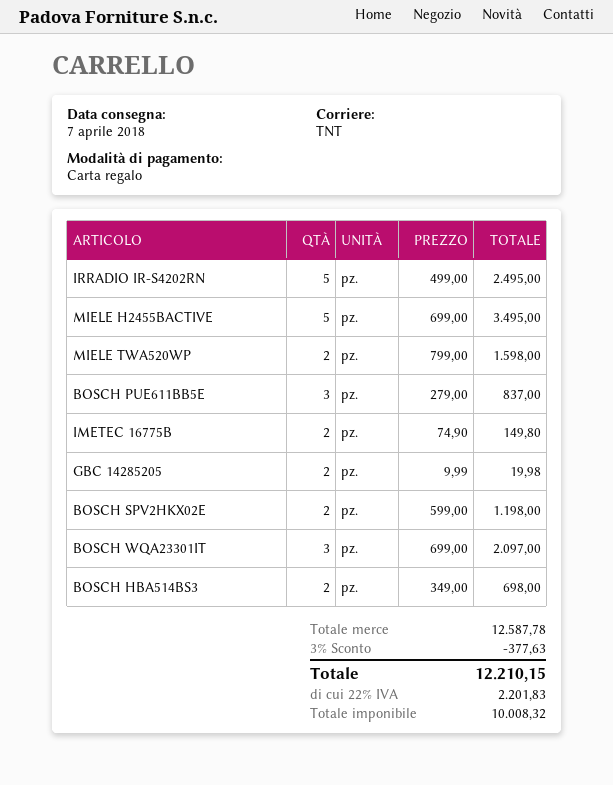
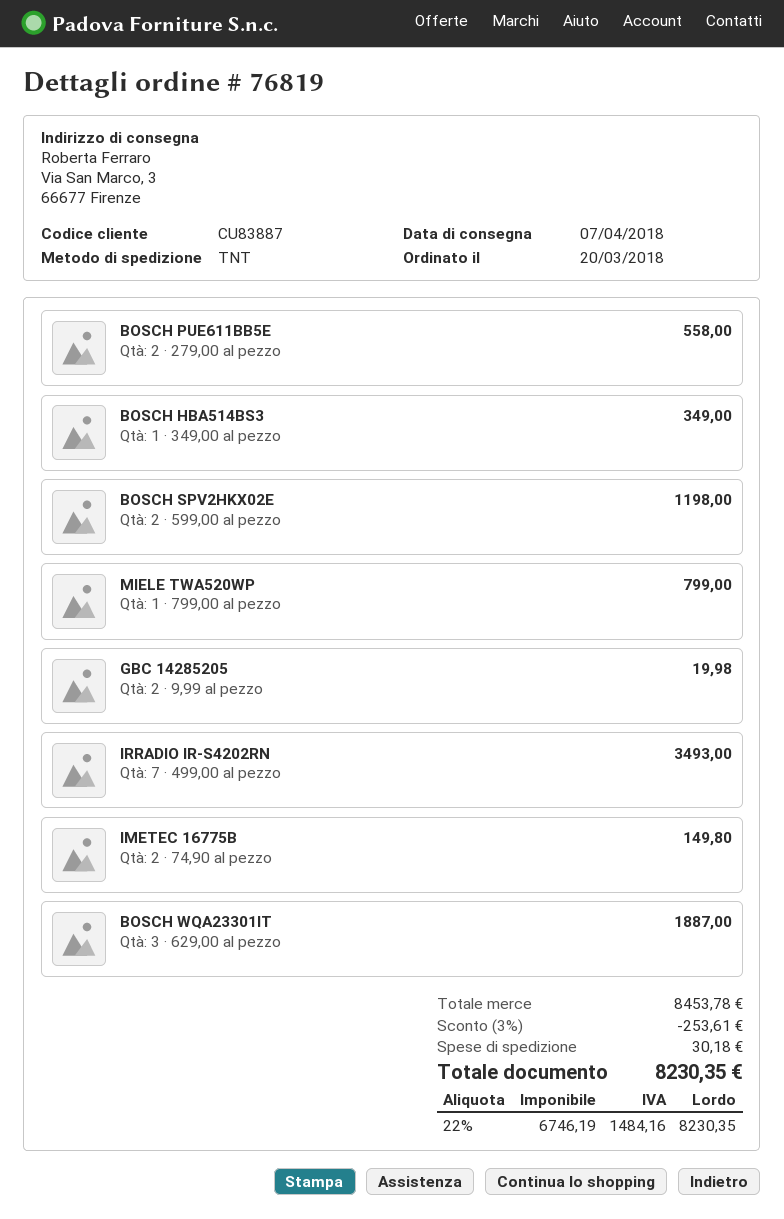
IRRADIO IR-S4202RN: 5 x 499.00 = 2495.00 -> 7 x 499.00 = 3493.00
MIELE H2455BACTIVE: 5 x 699.00 = 3495.00 -> none
MIELE TWA520WP: 2 x 799.00 = 1598.00 -> 1 x 799.00 = 799.00
BOSCH PUE611BB5E: 3 x 279.00 = 837.00 -> 2 x 279.00 = 558.00
BOSCH WQA23301IT: 3 x 699.00 = 2097.00 -> 3 x 629.00 = 1887.00
BOSCH HBA514BS3: 2 x 349.00 = 698.00 -> 1 x 349.00 = 349.00
subtotal: 12587.78 -> 8453.78
discount: 3% = 377.63 -> 3% = 253.61
shipping: none -> 30.18
net: 10008.32 -> 6746.19
tax: 22% = 2201.83 -> 22% = 1484.16
total: 12210.15 -> 8230.35

